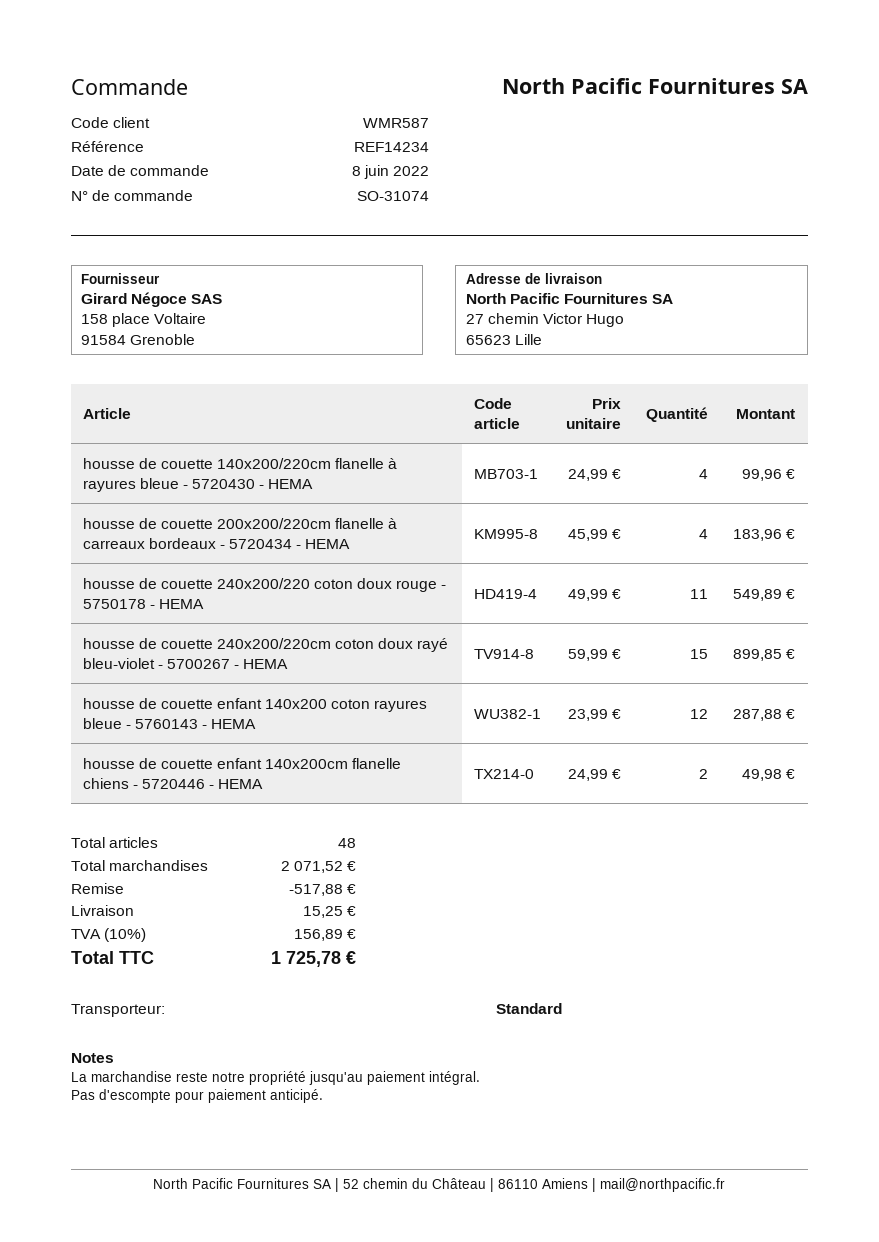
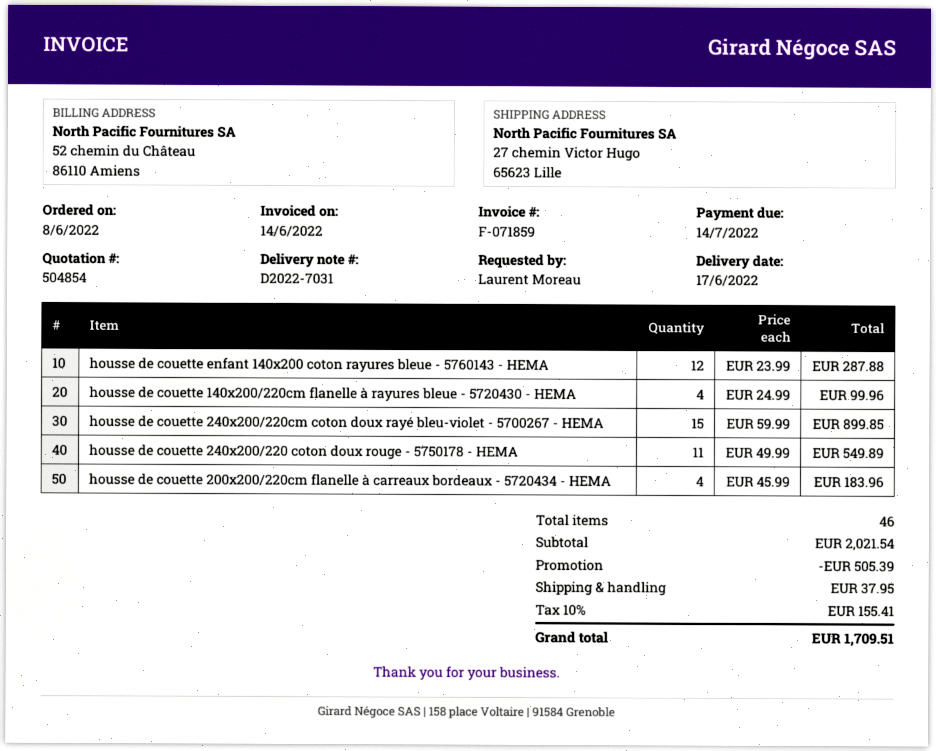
housse de couette enfant 140x200cm flanelle chiens - 5720446 - HEMA: 2 x 24.99 = 49.98 -> none
total quantity: 48 -> 46
subtotal: 2071.52 -> 2021.54
discount: 517.88 -> 505.39
shipping: 15.25 -> 37.95
tax: 10% = 156.89 -> 10% = 155.41
total: 1725.78 -> 1709.51

